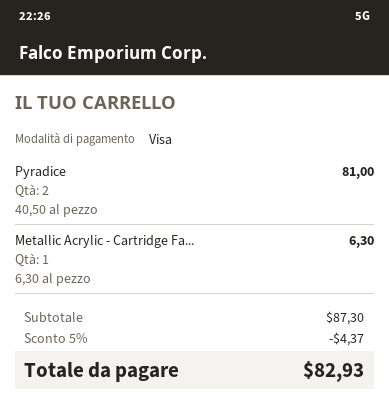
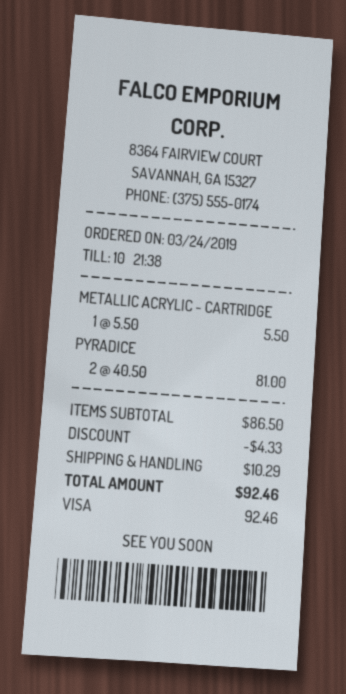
Metallic Acrylic - Cartridge Fa...: 1 x 6.30 = 6.30 -> 1 x 5.50 = 5.50
subtotal: 87.30 -> 86.50
discount: 4.37 -> 4.33
shipping: none -> 10.29
total: 82.93 -> 92.46

